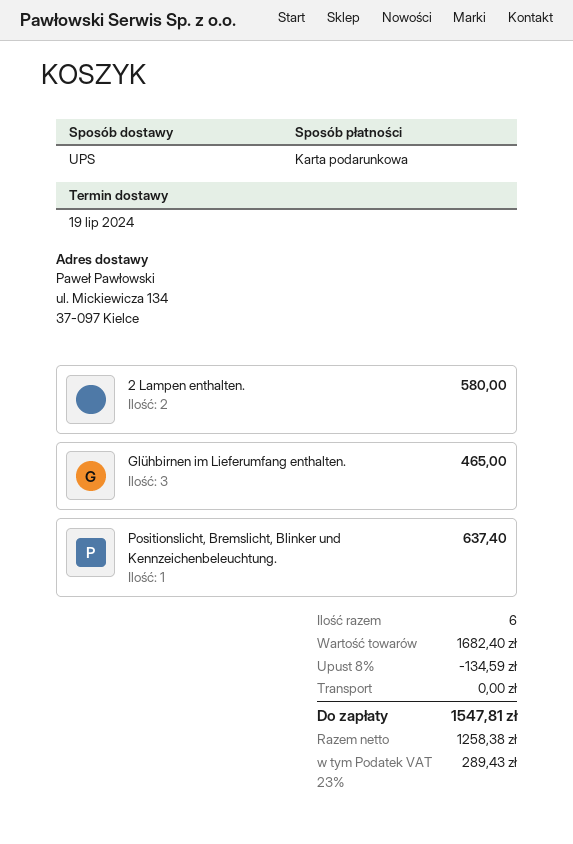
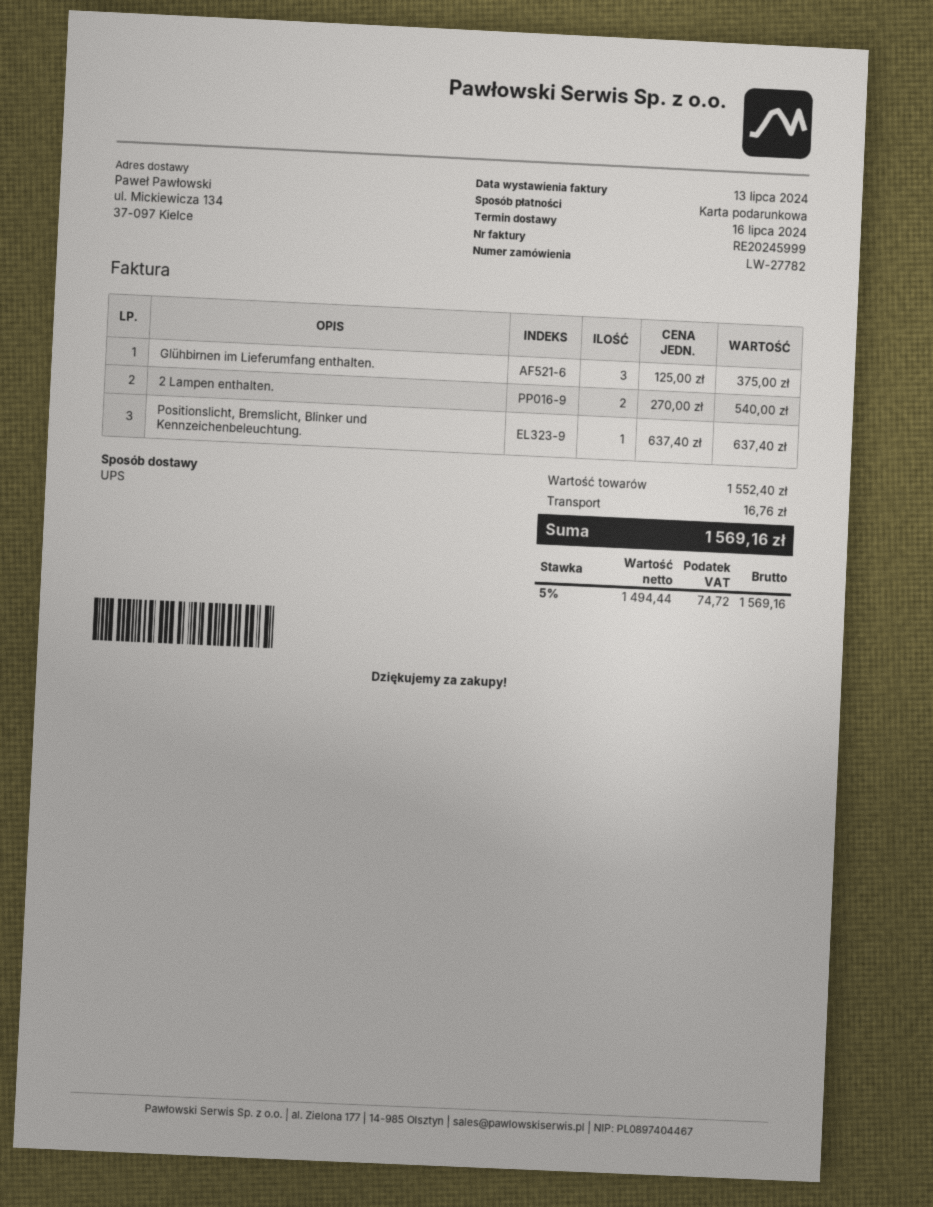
delivery date: 2024-07-19 -> 2024-07-16
2 Lampen enthalten.: 2 for 580.00 -> 2 for 540.00
Glühbirnen im Lieferumfang enthalten.: 3 for 465.00 -> 3 for 375.00
subtotal: 1682.40 -> 1552.40
discount: 8% = 134.59 -> none
shipping: 0.00 -> 16.76
net: 1258.38 -> 1494.44
tax: 23% = 289.43 -> 5% = 74.72
total: 1547.81 -> 1569.16

